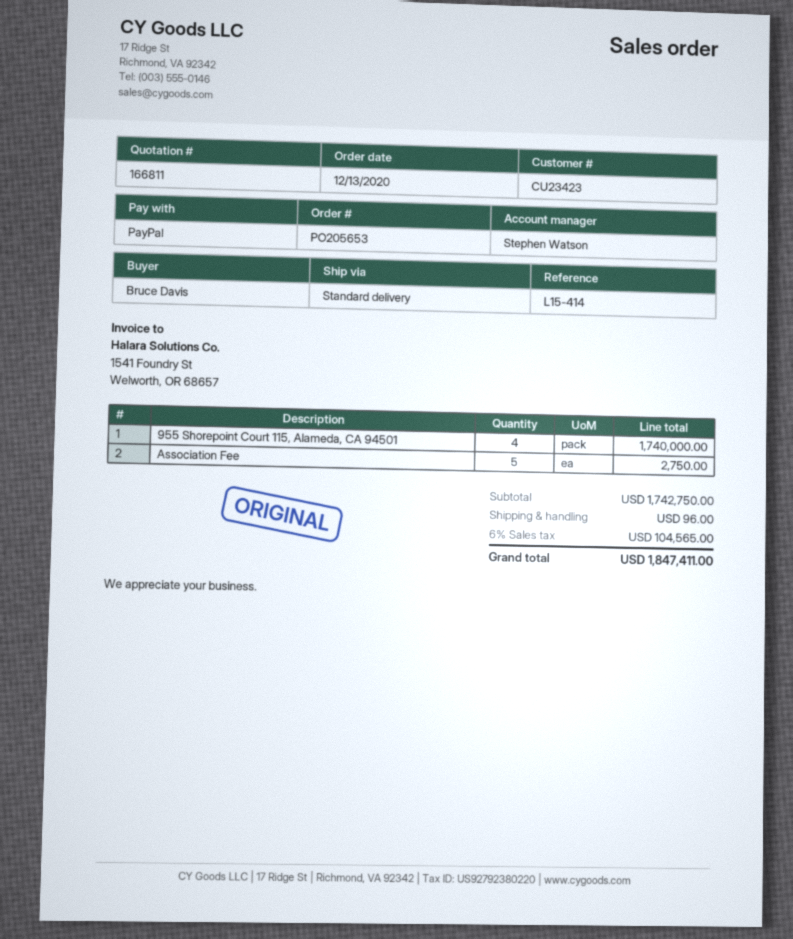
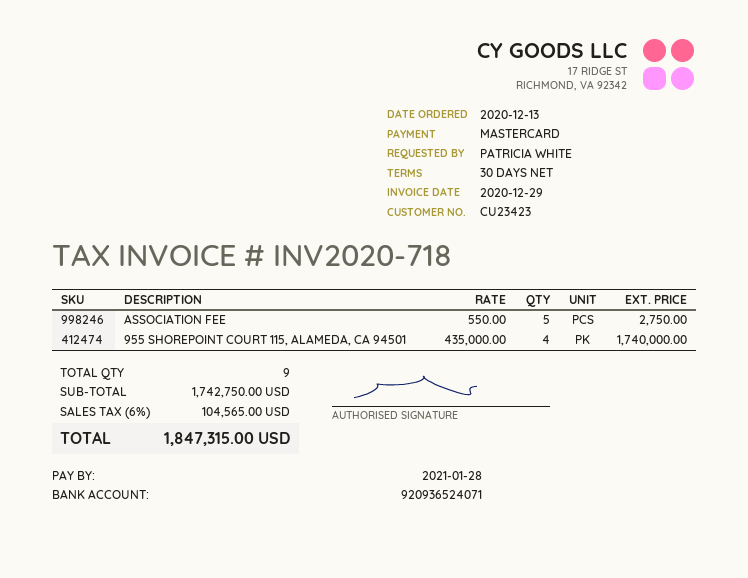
ordered by: Bruce Davis -> PATRICIA WHITE
payment method: PayPal -> Mastercard
shipping: 96.00 -> none
total: 1847411.00 -> 1847315.00

